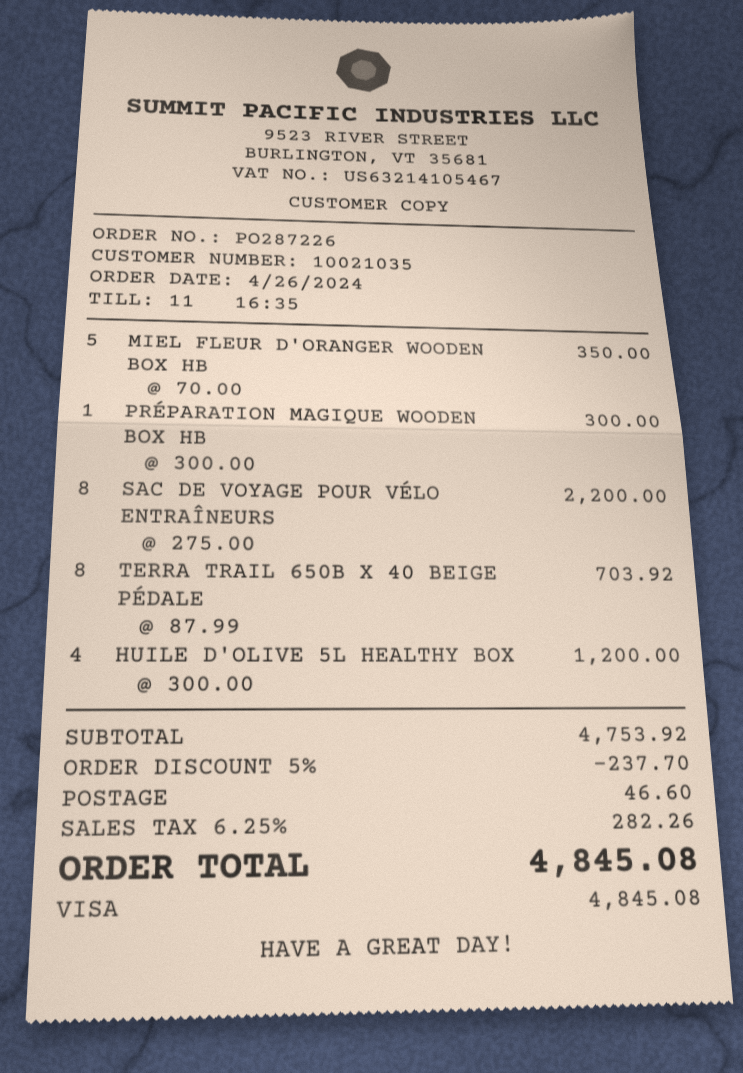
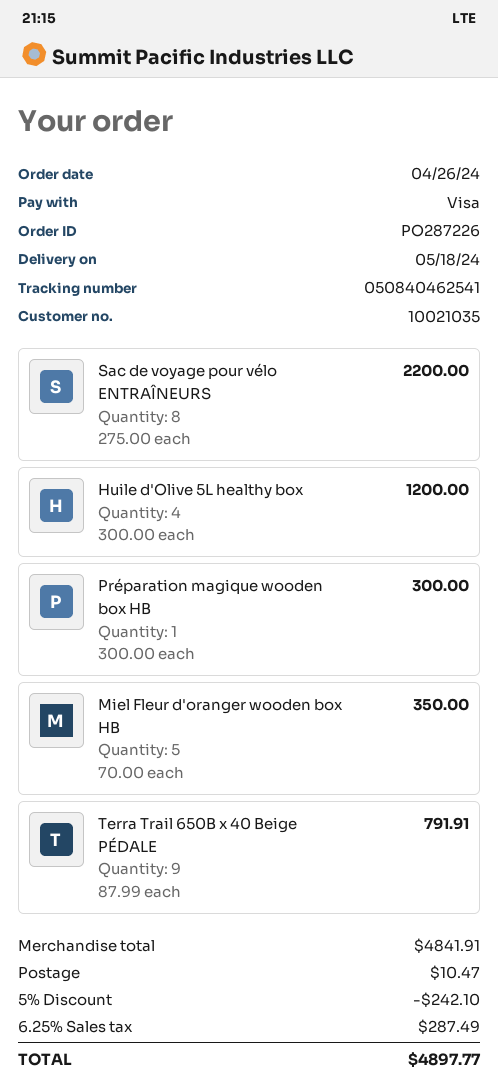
TERRA TRAIL 650B X 40 BEIGE PÉDALE: 8 x 87.99 = 703.92 -> 9 x 87.99 = 791.91
subtotal: 4753.92 -> 4841.91
discount: 5% = 237.70 -> 5% = 242.10
shipping: 46.60 -> 10.47
tax: 6.25% = 282.26 -> 6.25% = 287.49
total: 4845.08 -> 4897.77

